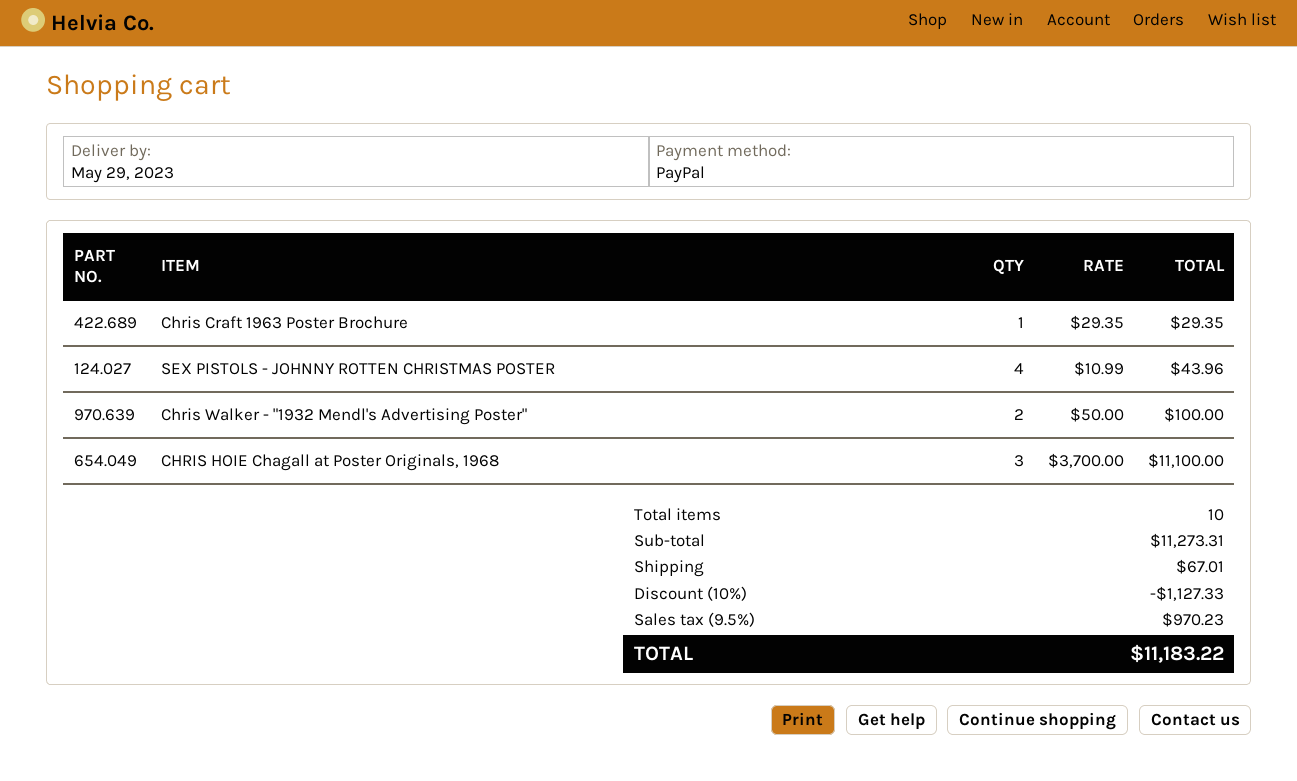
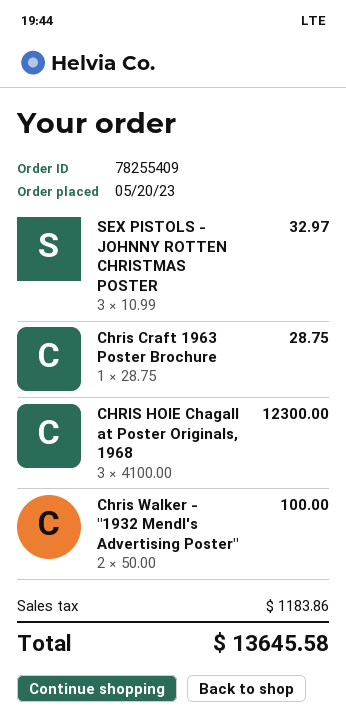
Chris Craft 1963 Poster Brochure: 1 x 29.35 = 29.35 -> 1 x 28.75 = 28.75
SEX PISTOLS - JOHNNY ROTTEN CHRISTMAS POSTER: 4 x 10.99 = 43.96 -> 3 x 10.99 = 32.97
CHRIS HOIE Chagall at Poster Originals, 1968: 3 x 3700.00 = 11100.00 -> 3 x 4100.00 = 12300.00
discount: 10% = 1127.33 -> none
shipping: 67.01 -> none
tax: 970.23 -> 1183.86
total: 11183.22 -> 13645.58

